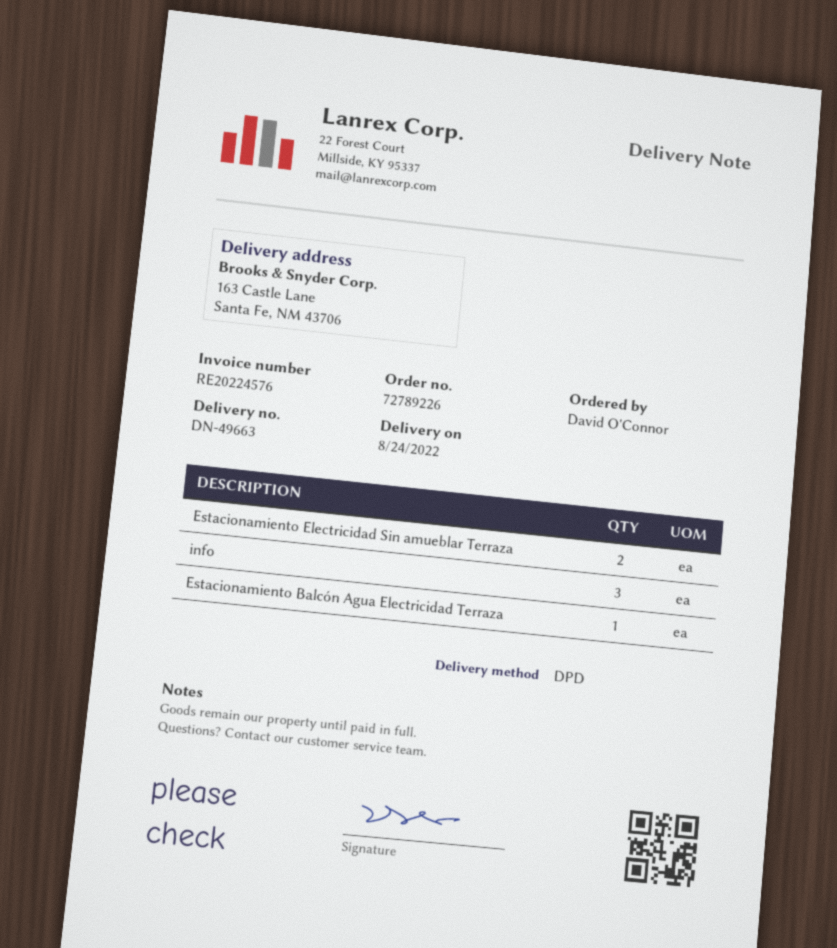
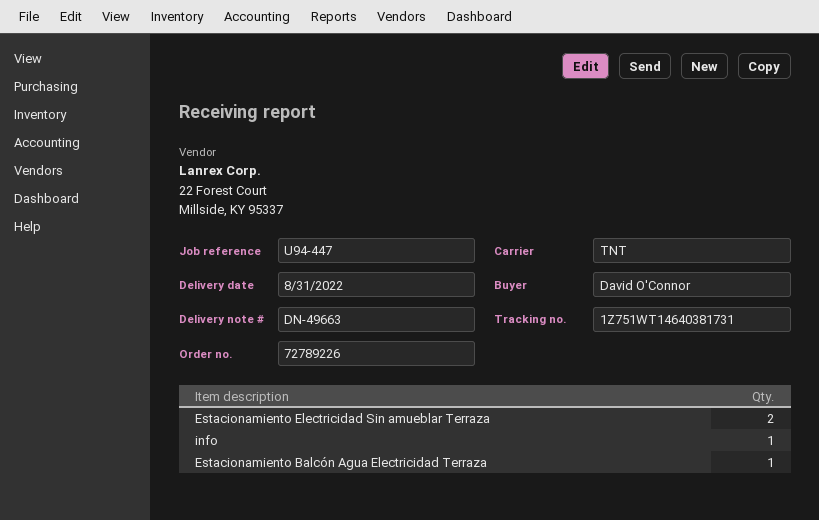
delivery date: 2022-08-24 -> 2022-08-31
shipping method: DPD -> TNT
info: 3 -> 1

